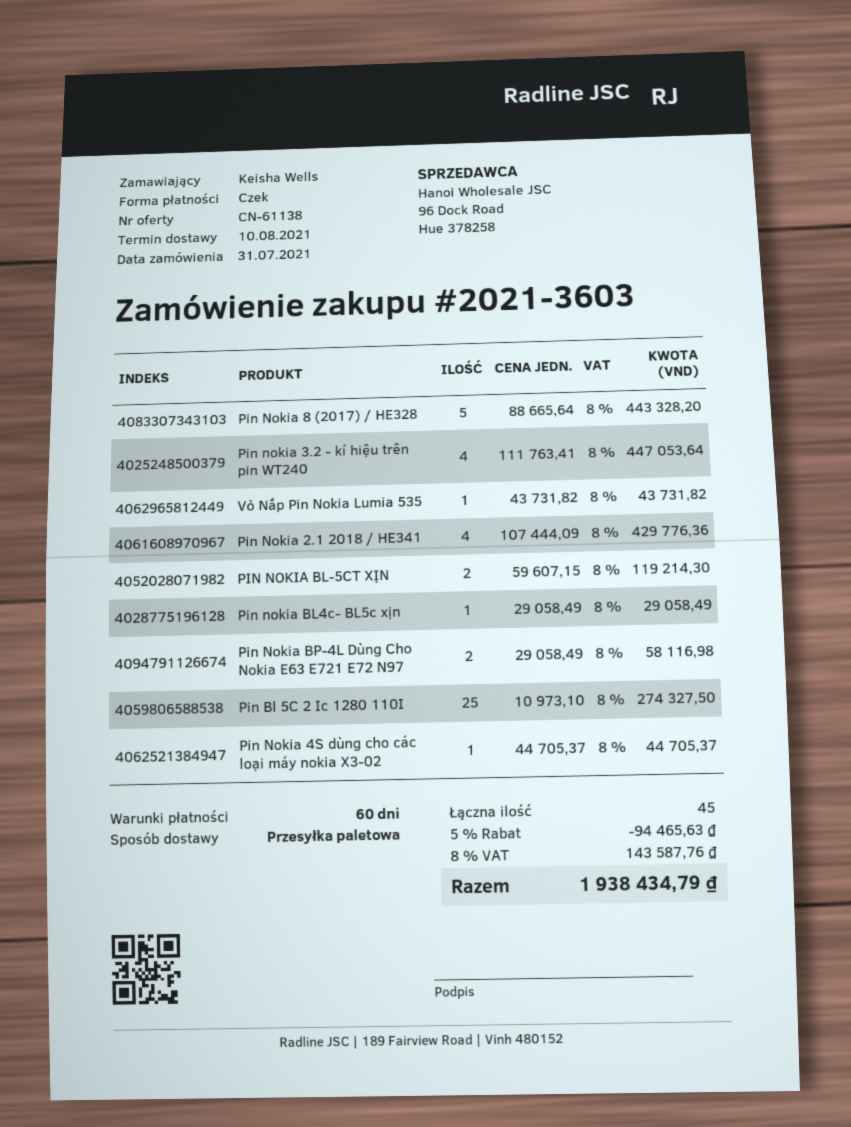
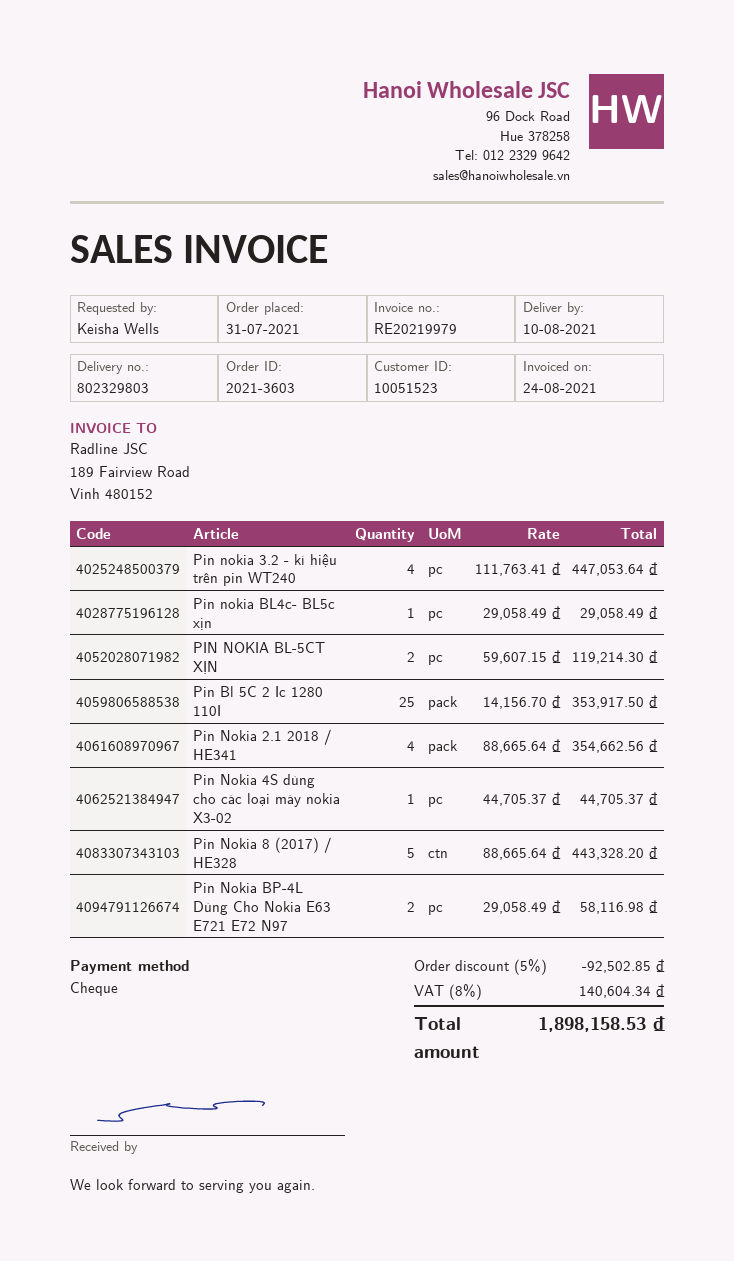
Vỏ Nắp Pin Nokia Lumia 535: 1 x 43731.82 = 43731.82 -> none
Pin Nokia 2.1 2018 / HE341: 4 x 107444.09 = 429776.36 -> 4 x 88665.64 = 354662.56
Pin Bl 5C 2 Ic 1280 110I: 25 x 10973.10 = 274327.50 -> 25 x 14156.70 = 353917.50
discount: 5% = 94465.63 -> 5% = 92502.85
tax: 8% = 143587.76 -> 8% = 140604.34
total: 1938434.79 -> 1898158.53

